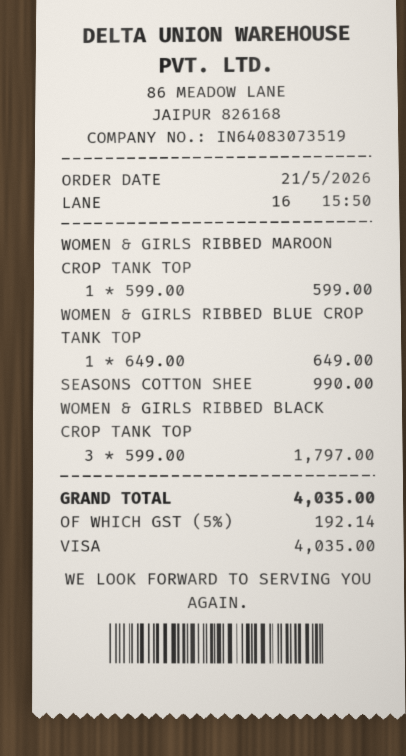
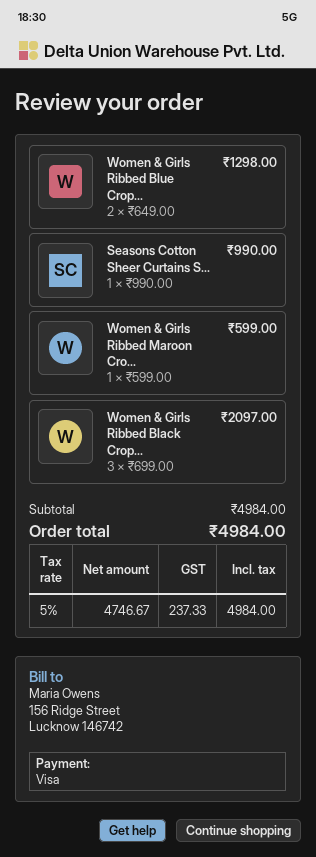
WOMEN & GIRLS RIBBED BLUE CROP TANK TOP: 1 x 649.00 = 649.00 -> 2 x 649.00 = 1298.00
WOMEN & GIRLS RIBBED BLACK CROP TANK TOP: 3 x 599.00 = 1797.00 -> 3 x 699.00 = 2097.00
tax: 5% = 192.14 -> 5% = 237.33
total: 4035.00 -> 4984.00

